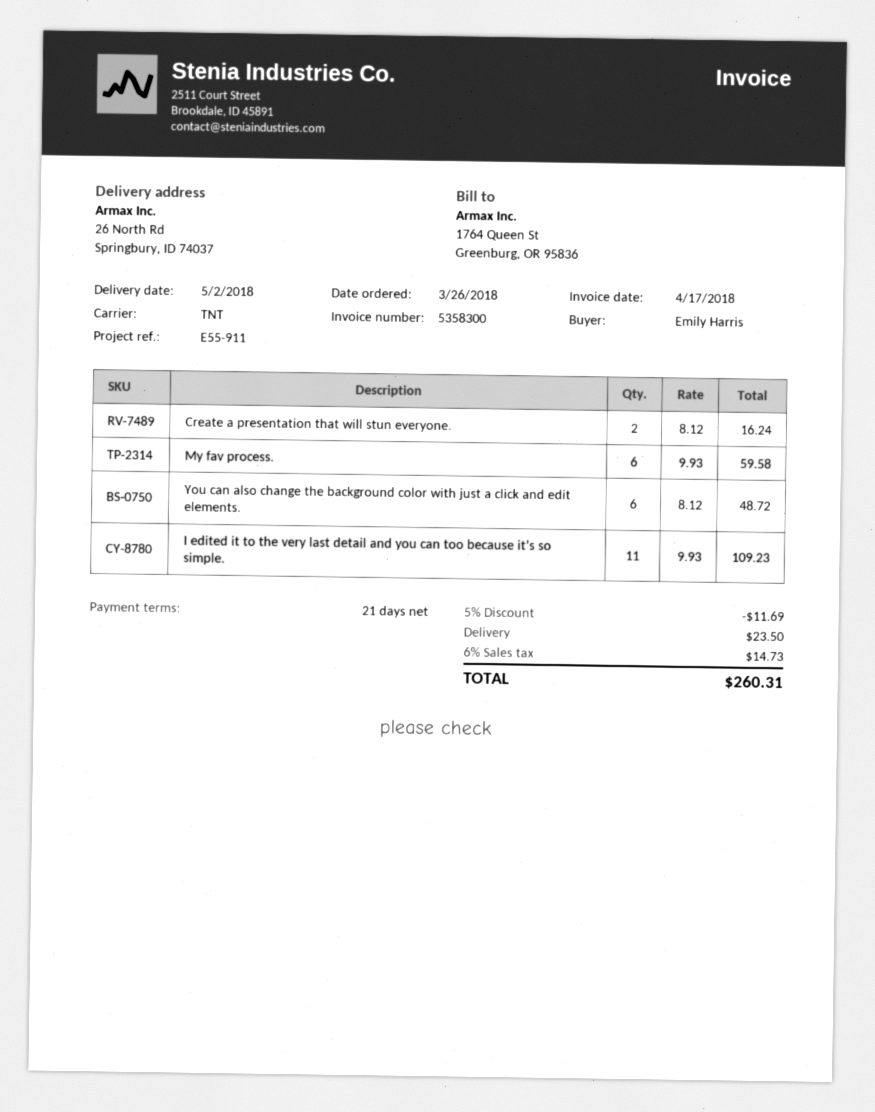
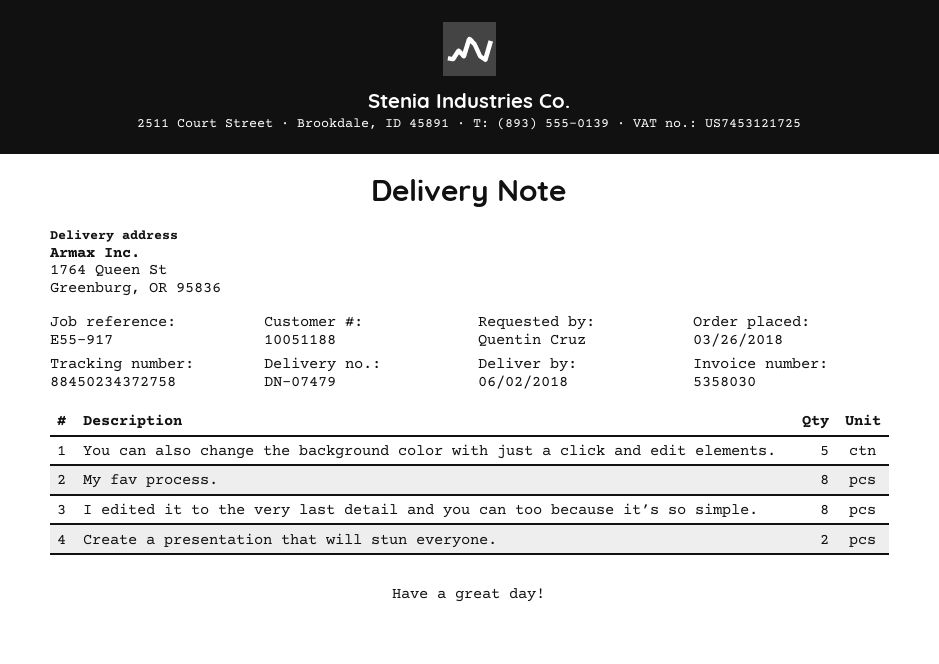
delivery date: 2018-05-02 -> 2018-06-02
invoice number: 5358300 -> 5358030
reference: E55-911 -> E55-917
ordered by: Emily Harris -> Quentin Cruz
ship to: 26 North Rd, Springbury, ID 74037 -> 1764 Queen St, Greenburg, OR 95836
My fav process.: 6 -> 8
You can also change the background color with just a click and edit elements.: 6 -> 5
I edited it to the very last detail and you can too because it’s so simple.: 11 -> 8

